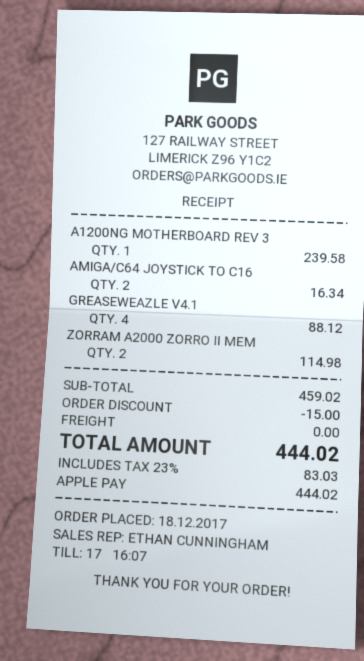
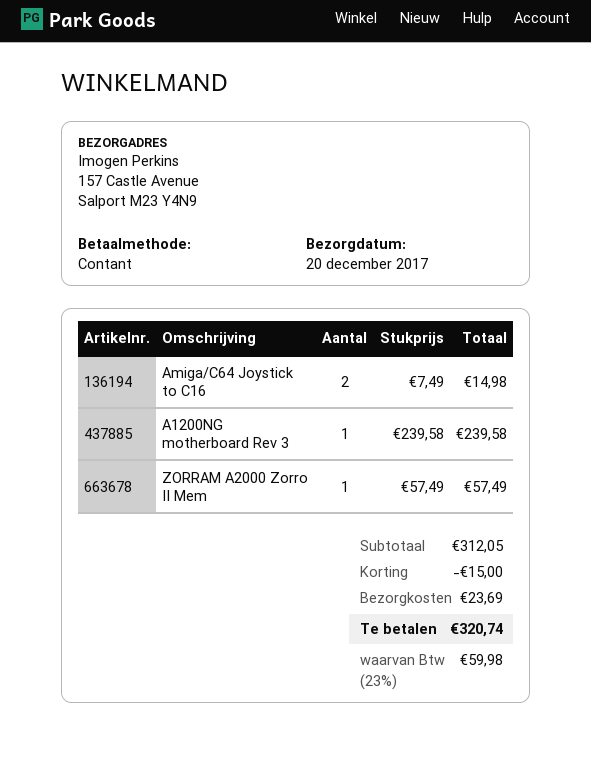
payment method: Apple Pay -> cash
AMIGA/C64 JOYSTICK TO C16: 2 for 16.34 -> 2 for 14.98
GREASEWEAZLE V4.1: 4 for 88.12 -> none
ZORRAM A2000 ZORRO II MEM: 2 for 114.98 -> 1 for 57.49
subtotal: 459.02 -> 312.05
shipping: 0.00 -> 23.69
tax: 23% = 83.03 -> 23% = 59.98
total: 444.02 -> 320.74

